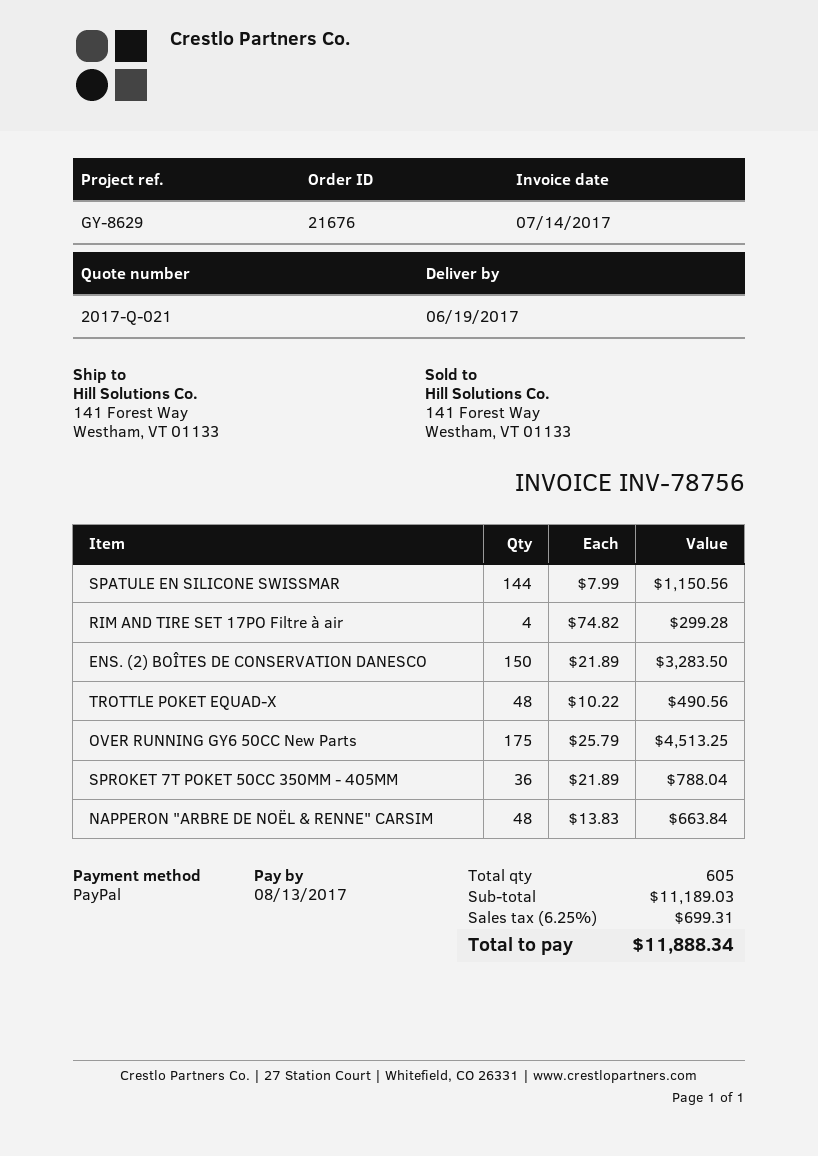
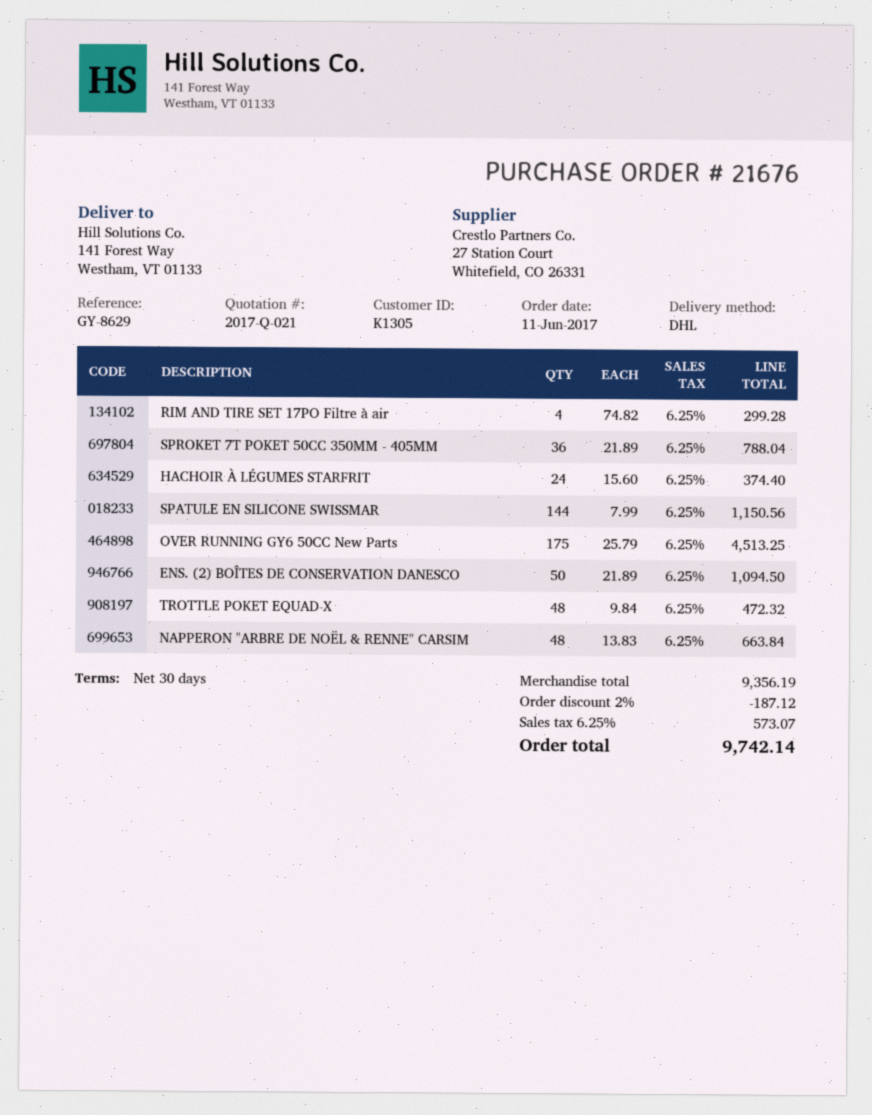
ENS. (2) BOÎTES DE CONSERVATION DANESCO: 150 x 21.89 = 3283.50 -> 50 x 21.89 = 1094.50
TROTTLE POKET EQUAD-X: 48 x 10.22 = 490.56 -> 48 x 9.84 = 472.32
HACHOIR À LÉGUMES STARFRIT: none -> 24 x 15.60 = 374.40
subtotal: 11189.03 -> 9356.19
discount: none -> 2% = 187.12
tax: 6.25% = 699.31 -> 6.25% = 573.07
total: 11888.34 -> 9742.14

